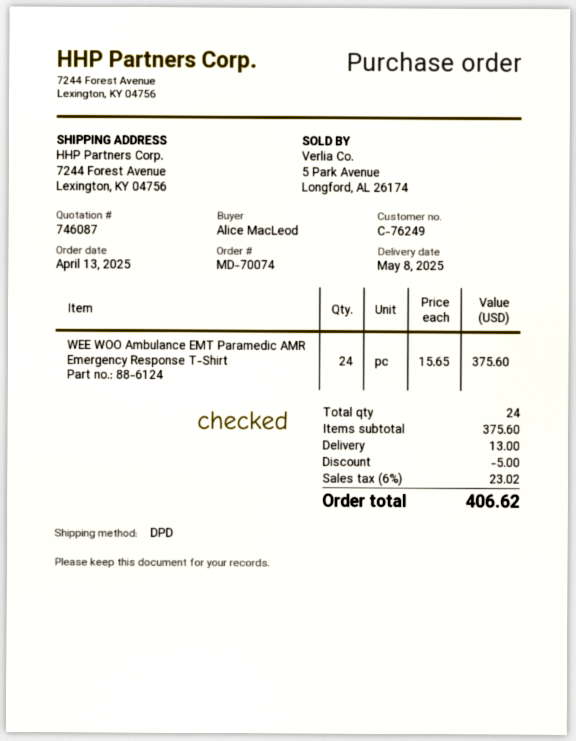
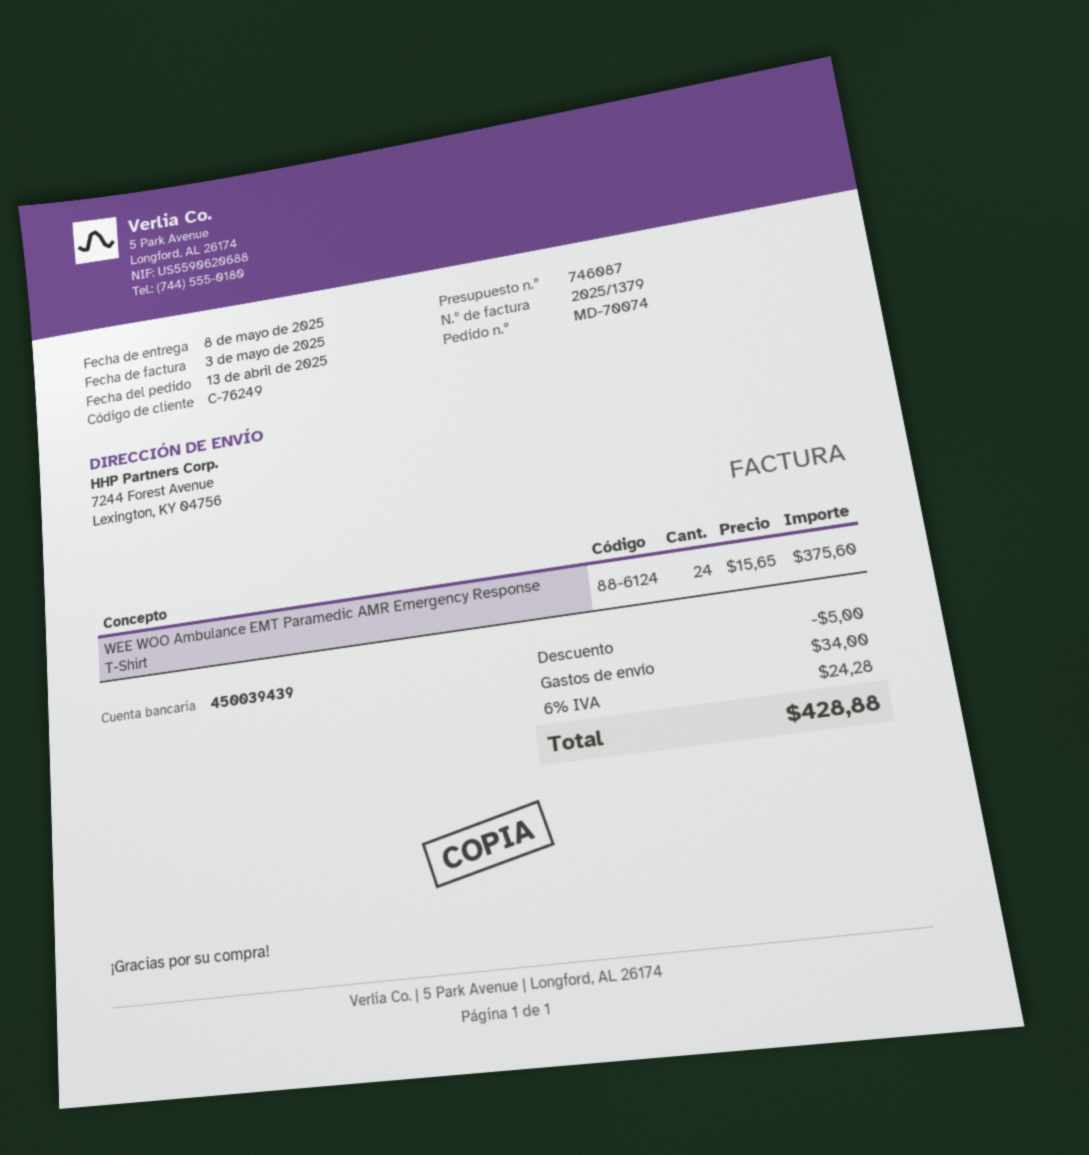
shipping: 13.00 -> 34.00
tax: 6% = 23.02 -> 6% = 24.28
total: 406.62 -> 428.88

